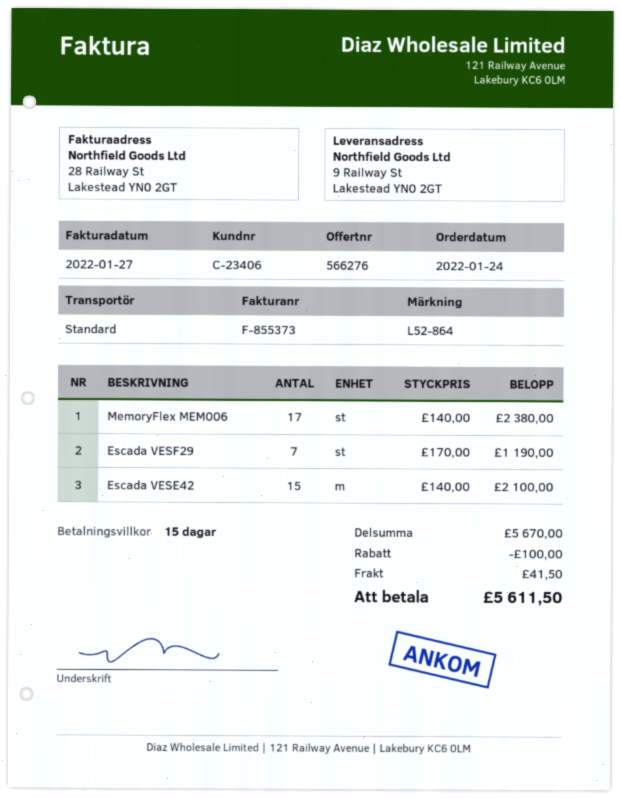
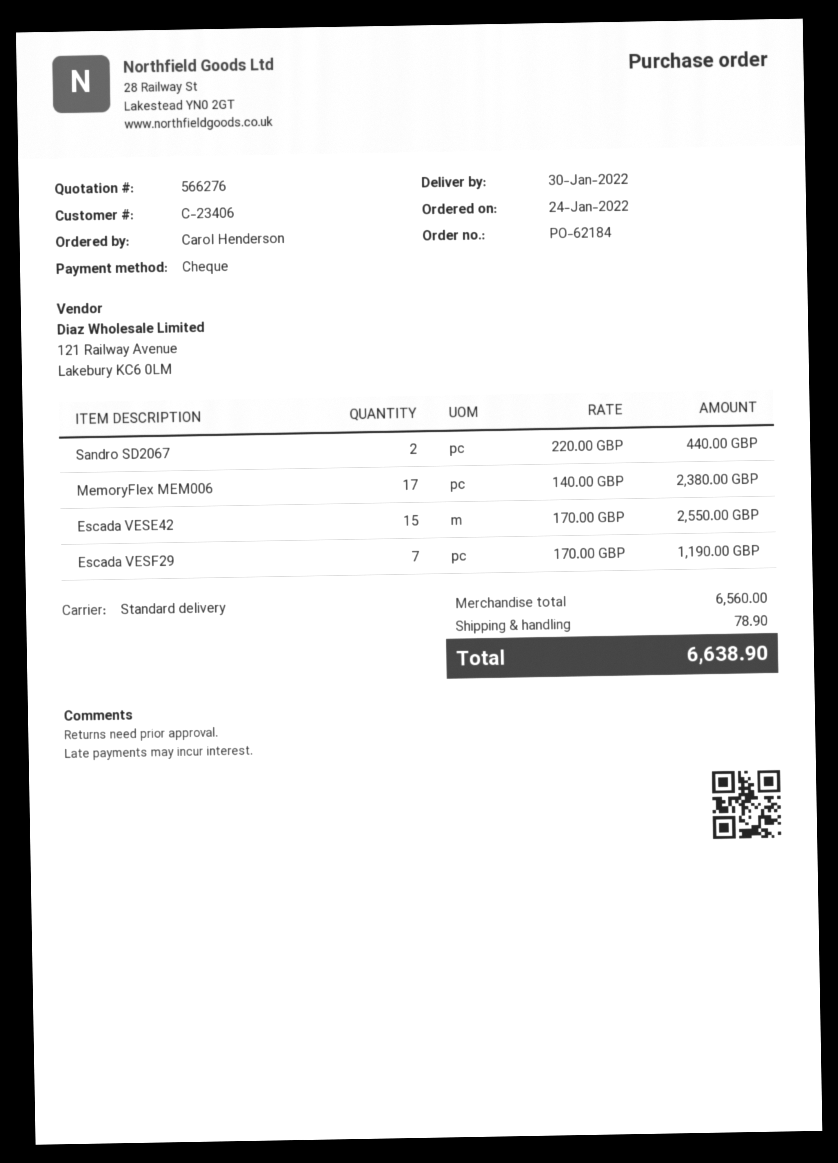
Escada VESE42: 15 x 140.00 = 2100.00 -> 15 x 170.00 = 2550.00
Sandro SD2067: none -> 2 x 220.00 = 440.00
subtotal: 5670.00 -> 6560.00
discount: 100.00 -> none
shipping: 41.50 -> 78.90
total: 5611.50 -> 6638.90

